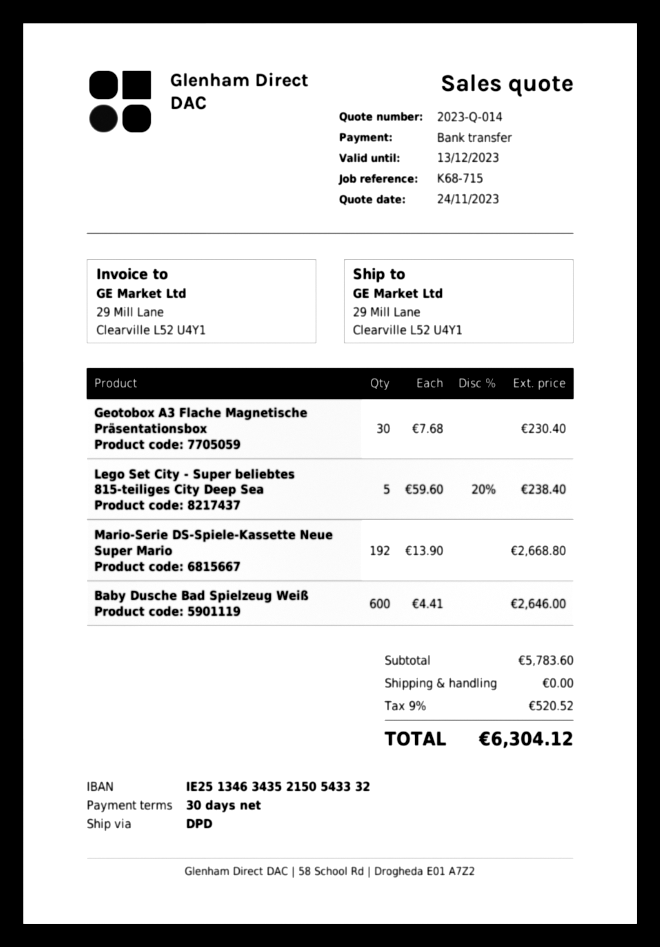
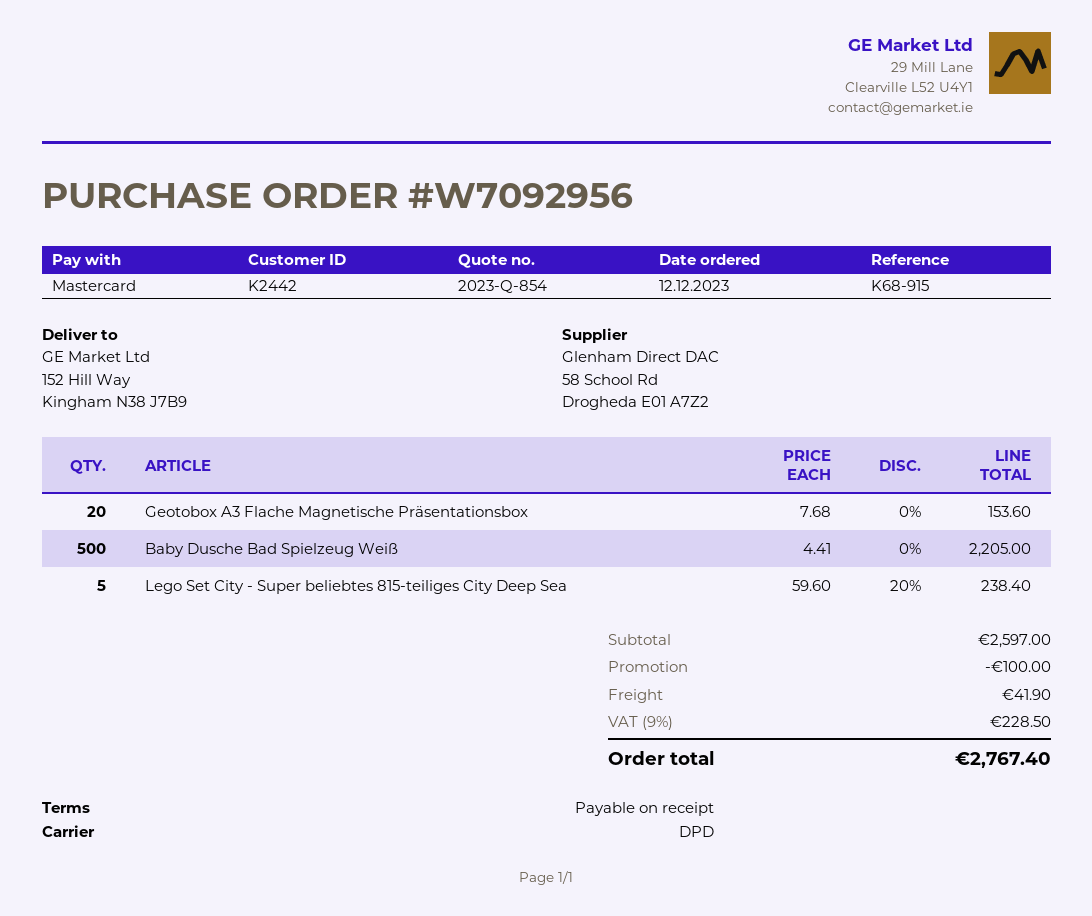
quote number: 2023-Q-014 -> 2023-Q-854
payment terms: 30 days -> on receipt
reference: K68-715 -> K68-915
payment method: bank transfer -> Mastercard
ship to: 29 Mill Lane, Clearville L52 U4Y1 -> 152 Hill Way, Kingham N38 J7B9
Geotobox A3 Flache Magnetische Präsentationsbox: 30 x 7.68 = 230.40 -> 20 x 7.68 = 153.60
Mario-Serie DS-Spiele-Kassette Neue Super Mario: 192 x 13.90 = 2668.80 -> none
Baby Dusche Bad Spielzeug Weiß: 600 x 4.41 = 2646.00 -> 500 x 4.41 = 2205.00
subtotal: 5783.60 -> 2597.00
discount: none -> 100.00
shipping: 0.00 -> 41.90
tax: 9% = 520.52 -> 9% = 228.50
total: 6304.12 -> 2767.40

